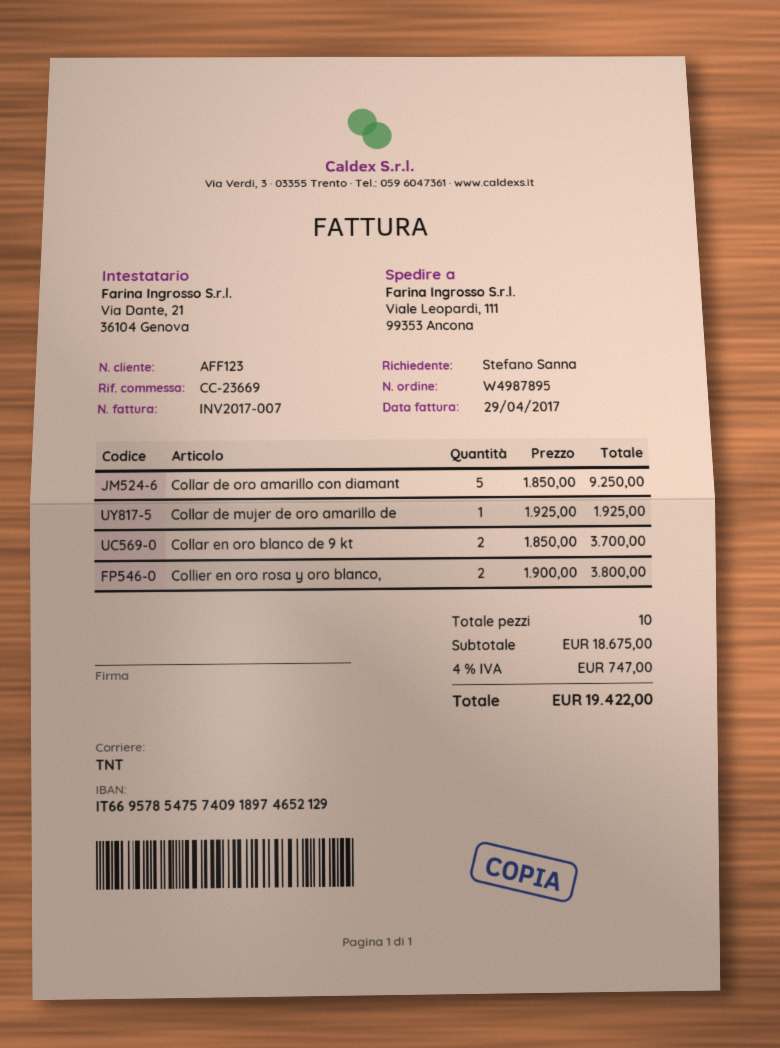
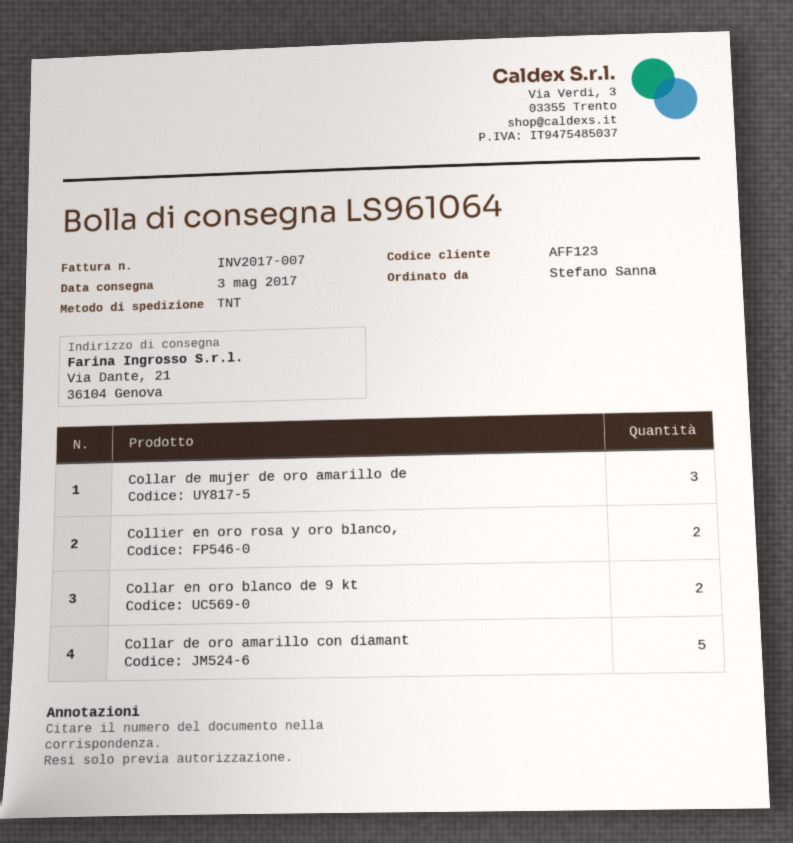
ship to: Viale Leopardi, 111, 99353 Ancona -> Via Dante, 21, 36104 Genova
Collar de mujer de oro amarillo de: 1 -> 3

